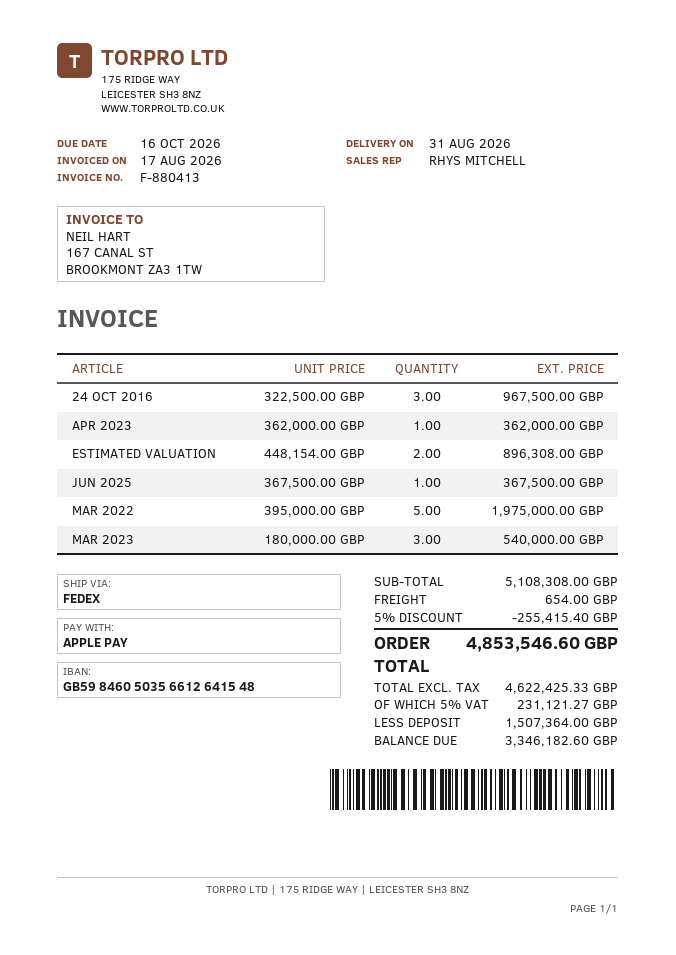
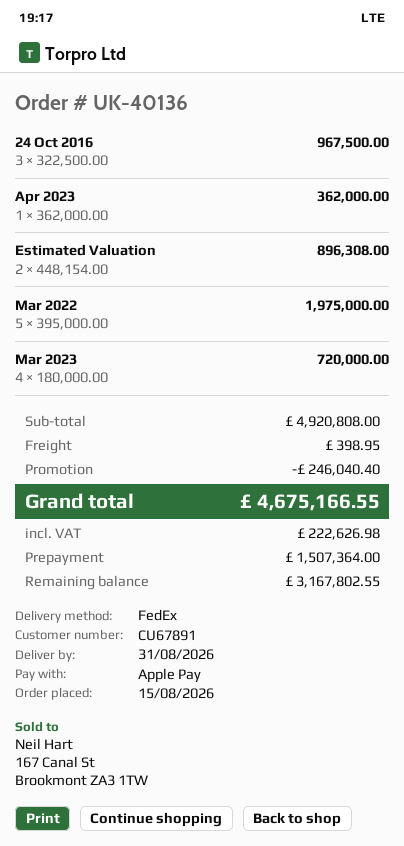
JUN 2025: 1 x 367500.00 = 367500.00 -> none
MAR 2023: 3 x 180000.00 = 540000.00 -> 4 x 180000.00 = 720000.00
subtotal: 5108308.00 -> 4920808.00
discount: 255415.40 -> 246040.40
shipping: 654.00 -> 398.95
tax: 231121.27 -> 222626.98
total: 4853546.60 -> 4675166.55
balance: 3346182.60 -> 3167802.55

